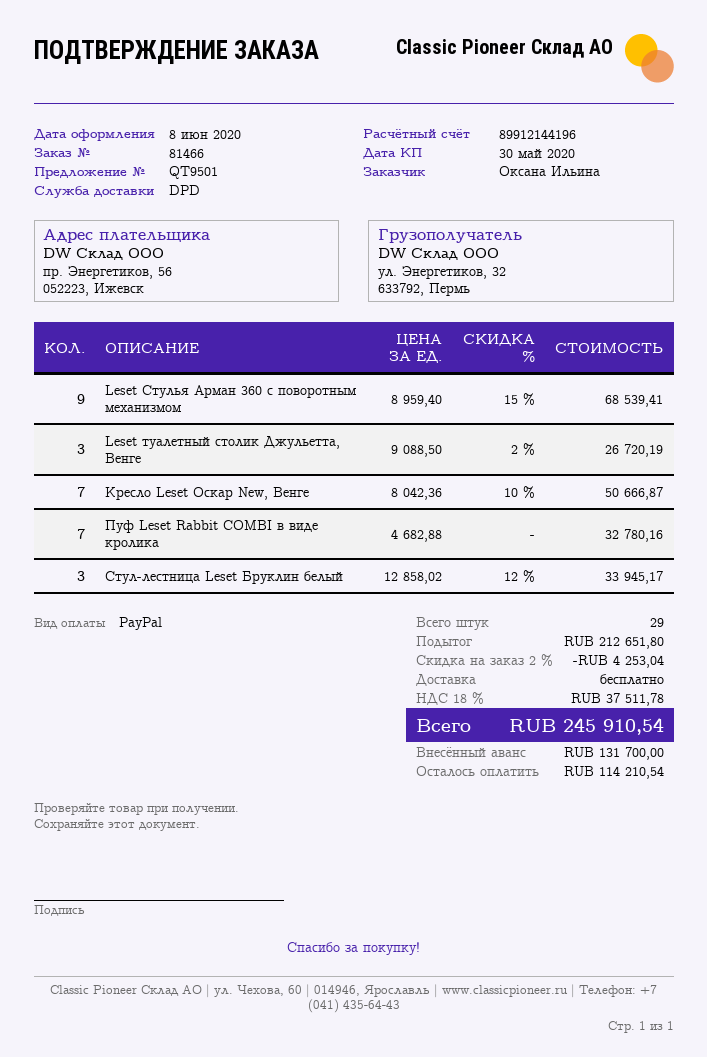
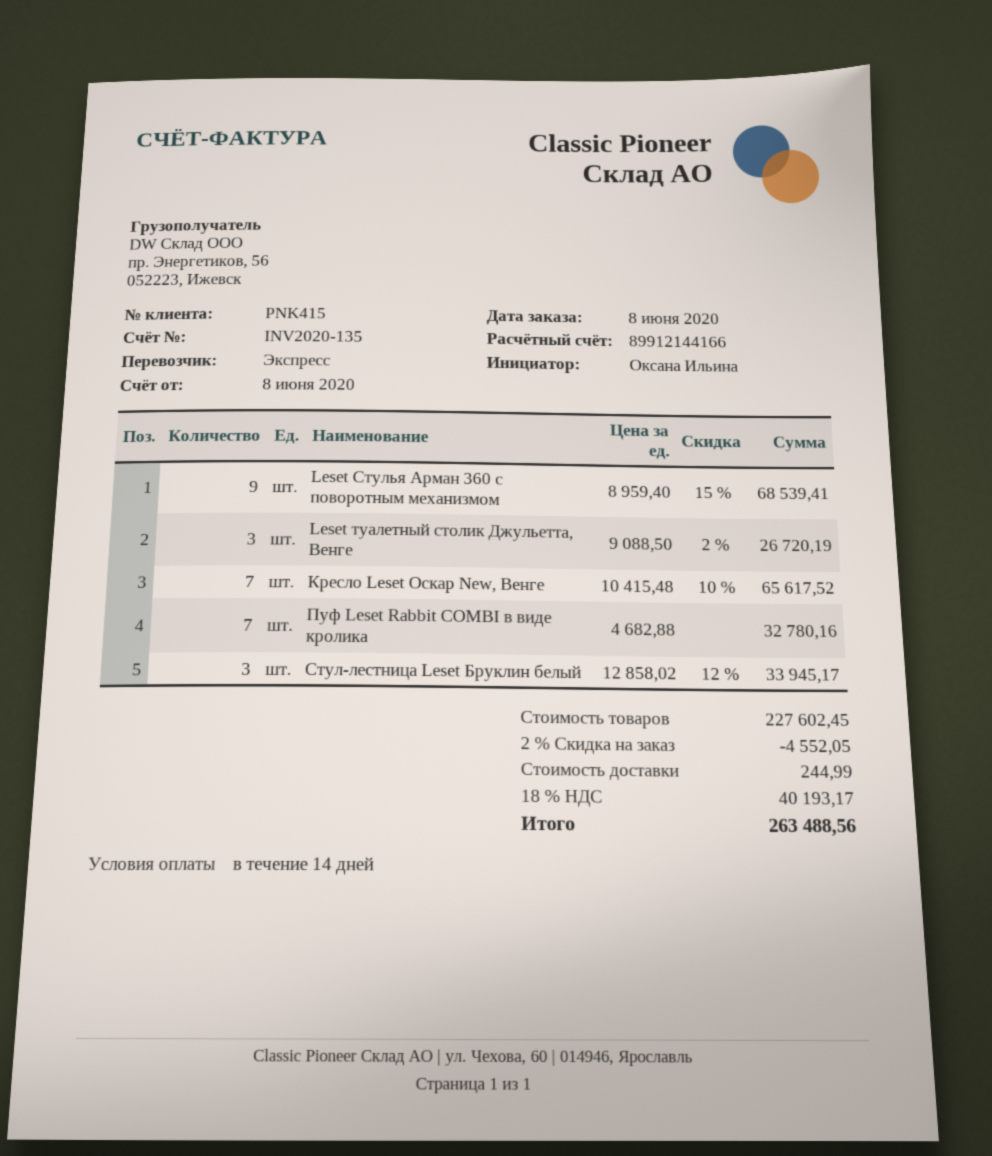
bank account: 89912144196 -> 89912144166
shipping method: DPD -> express
ship to: ул. Энергетиков, 32, 633792, Пермь -> пр. Энергетиков, 56, 052223, Ижевск
Кресло Leset Оскар New, Венге: 7 x 8042.36 - 10% = 50666.87 -> 7 x 10415.48 - 10% = 65617.52
subtotal: 212651.80 -> 227602.45
discount: 2% = 4253.04 -> 2% = 4552.05
shipping: 0.00 -> 244.99
tax: 18% = 37511.78 -> 18% = 40193.17
total: 245910.54 -> 263488.56

